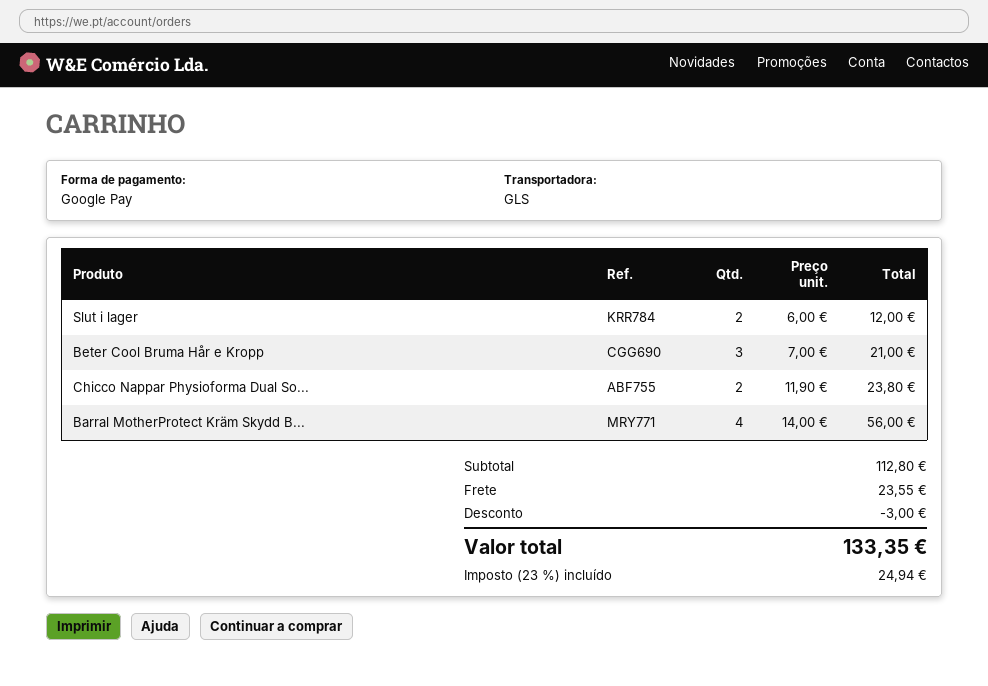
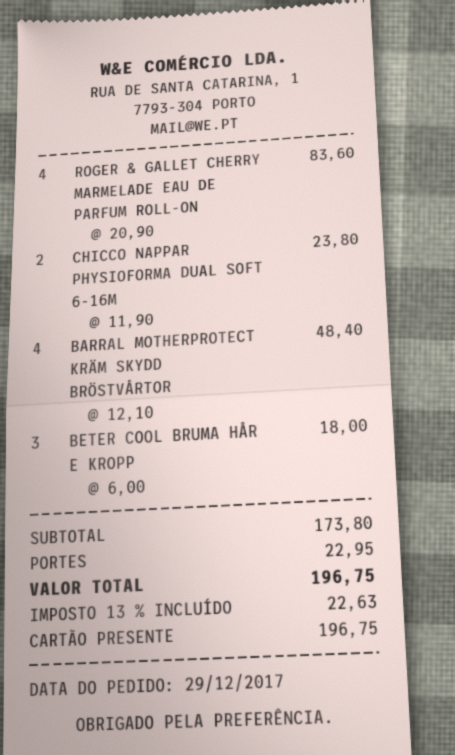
payment method: Google Pay -> gift card
Slut i lager: 2 x 6.00 = 12.00 -> none
Beter Cool Bruma Hår e Kropp: 3 x 7.00 = 21.00 -> 3 x 6.00 = 18.00
Barral MotherProtect Kräm Skydd B...: 4 x 14.00 = 56.00 -> 4 x 12.10 = 48.40
ROGER & GALLET CHERRY MARMELADE EAU DE PARFUM ROLL-ON: none -> 4 x 20.90 = 83.60
subtotal: 112.80 -> 173.80
discount: 3.00 -> none
shipping: 23.55 -> 22.95
tax: 23% = 24.94 -> 13% = 22.63
total: 133.35 -> 196.75

